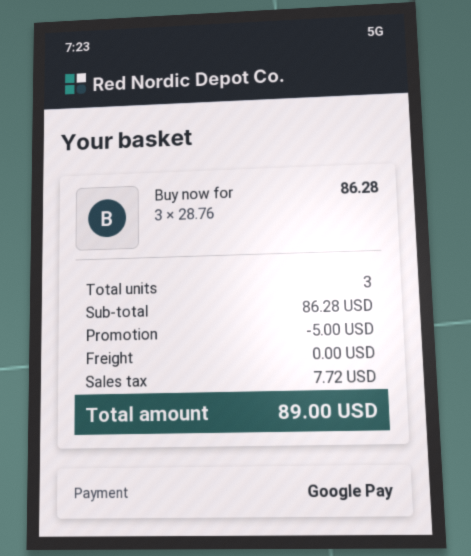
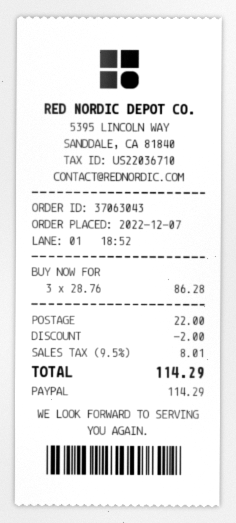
payment method: Google Pay -> PayPal
discount: 5.00 -> 2.00
shipping: 0.00 -> 22.00
tax: 7.72 -> 8.01
total: 89.00 -> 114.29

